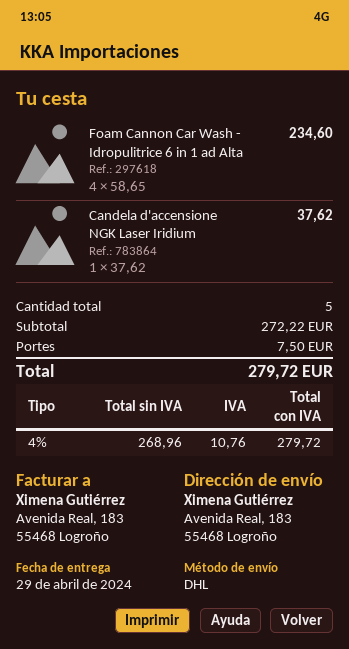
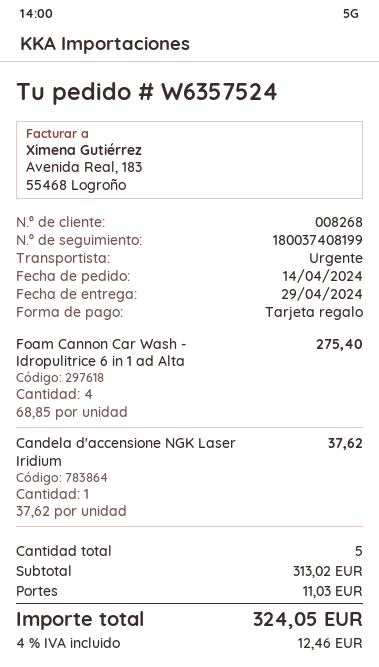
shipping method: DHL -> express
Foam Cannon Car Wash - Idropulitrice 6 in 1 ad Alta: 4 x 58.65 = 234.60 -> 4 x 68.85 = 275.40
subtotal: 272.22 -> 313.02
shipping: 7.50 -> 11.03
tax: 4% = 10.76 -> 4% = 12.46
total: 279.72 -> 324.05

